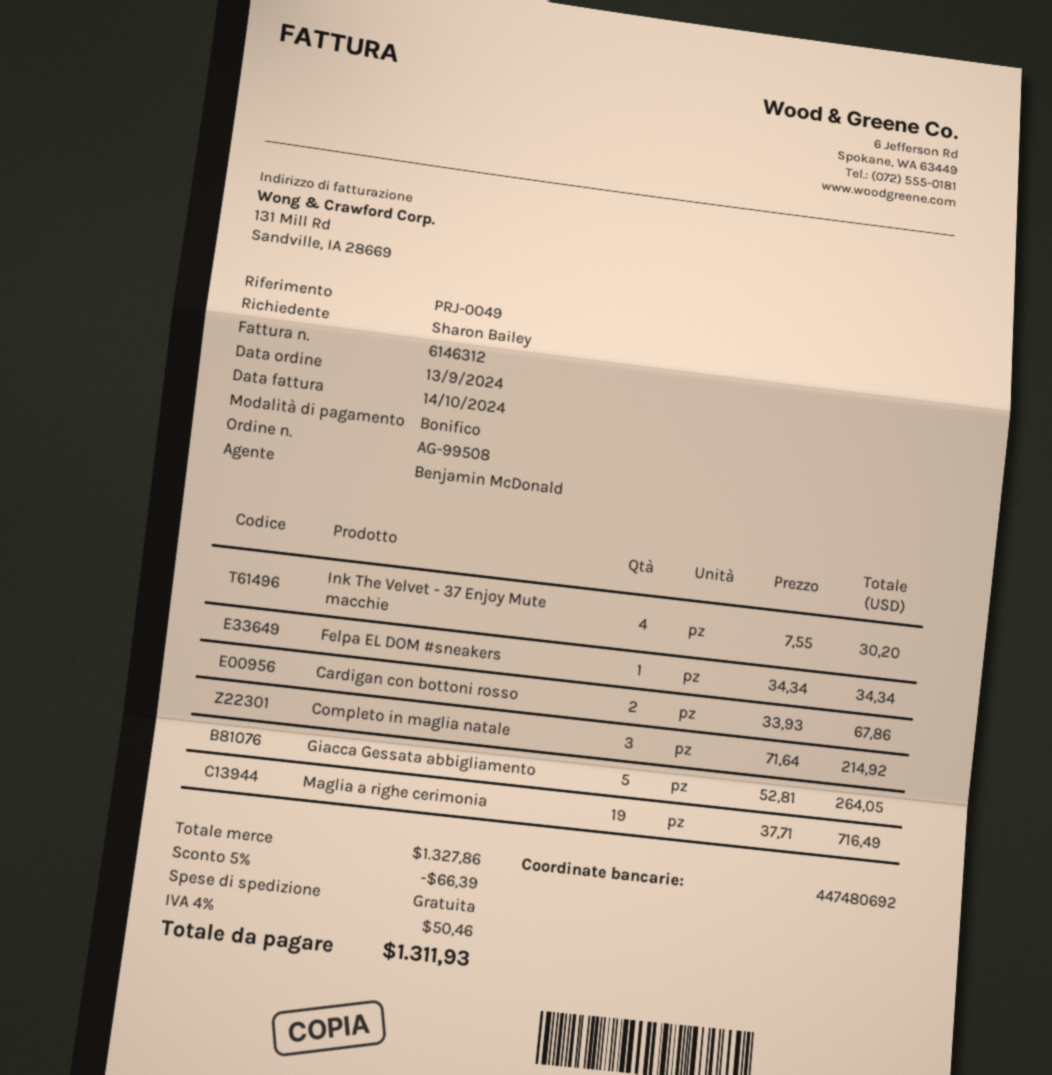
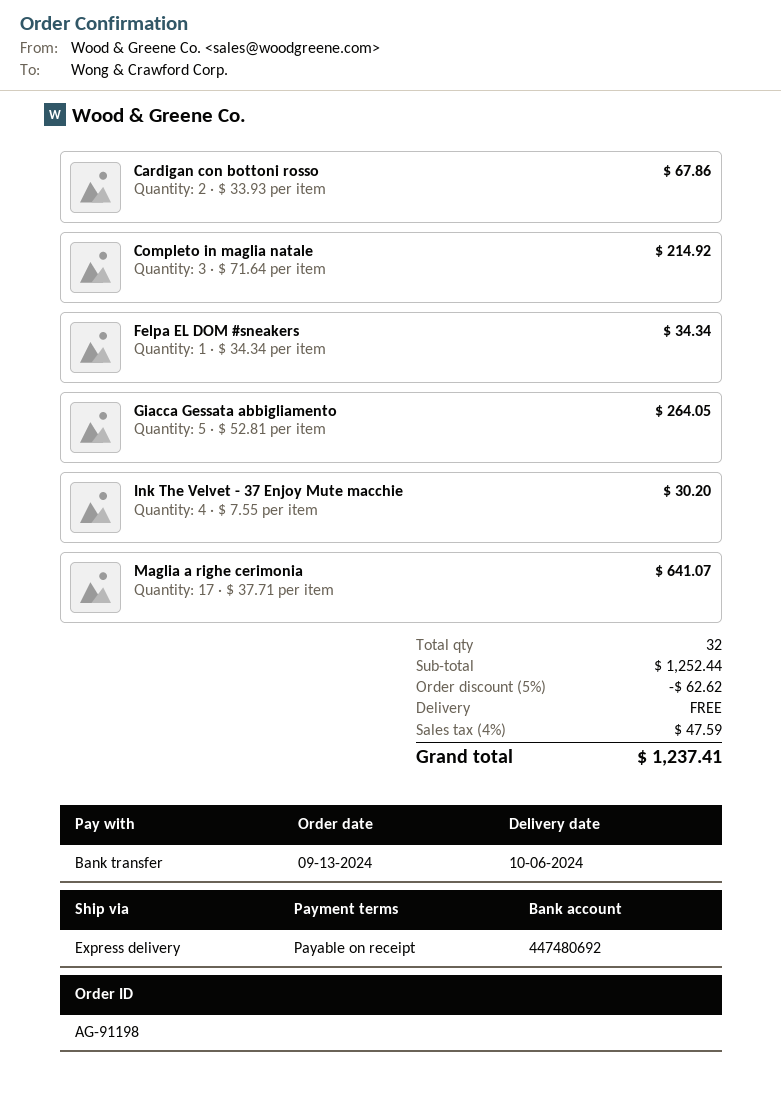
order number: AG-99508 -> AG-91198
Maglia a righe cerimonia: 19 x 37.71 = 716.49 -> 17 x 37.71 = 641.07
subtotal: 1327.86 -> 1252.44
discount: 5% = 66.39 -> 5% = 62.62
tax: 4% = 50.46 -> 4% = 47.59
total: 1311.93 -> 1237.41

